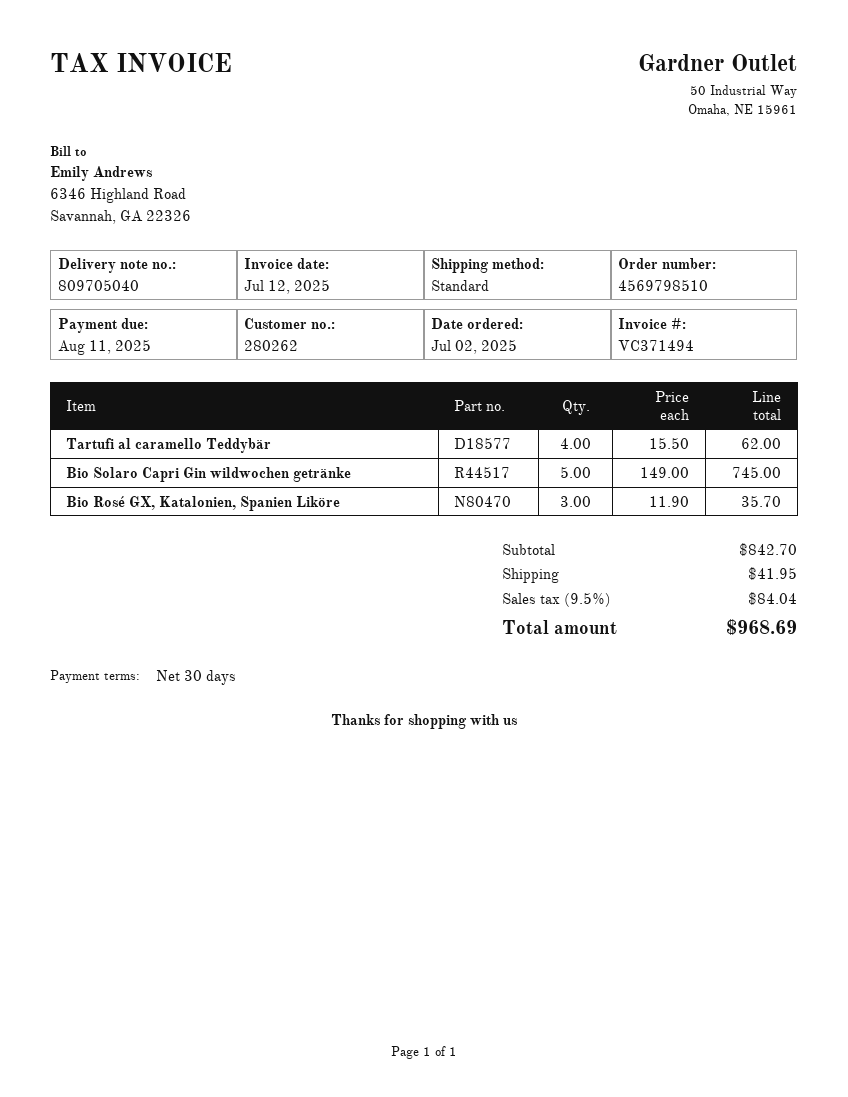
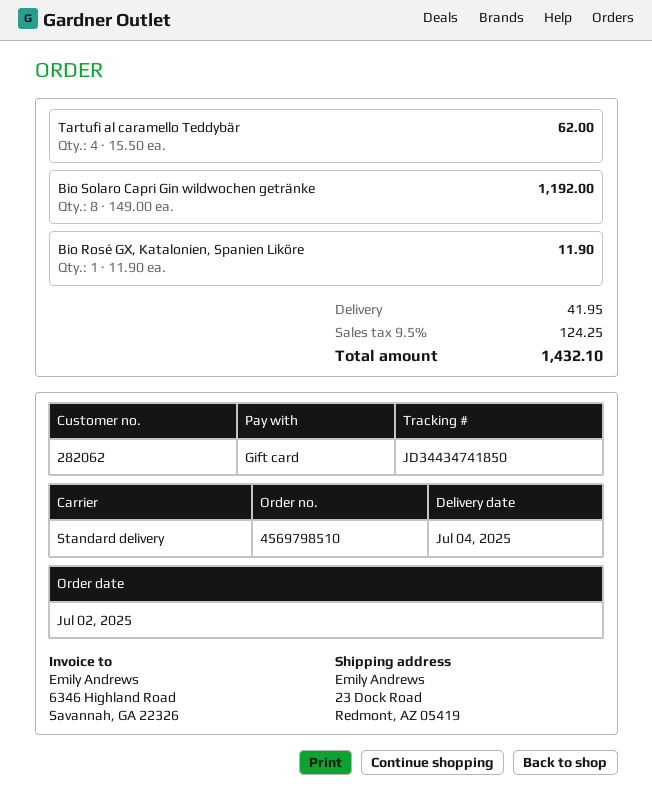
customer number: 280262 -> 282062
Bio Solaro Capri Gin wildwochen getränke: 5 x 149.00 = 745.00 -> 8 x 149.00 = 1192.00
Bio Rosé GX, Katalonien, Spanien Liköre: 3 x 11.90 = 35.70 -> 1 x 11.90 = 11.90
tax: 9.5% = 84.04 -> 9.5% = 124.25
total: 968.69 -> 1432.10

